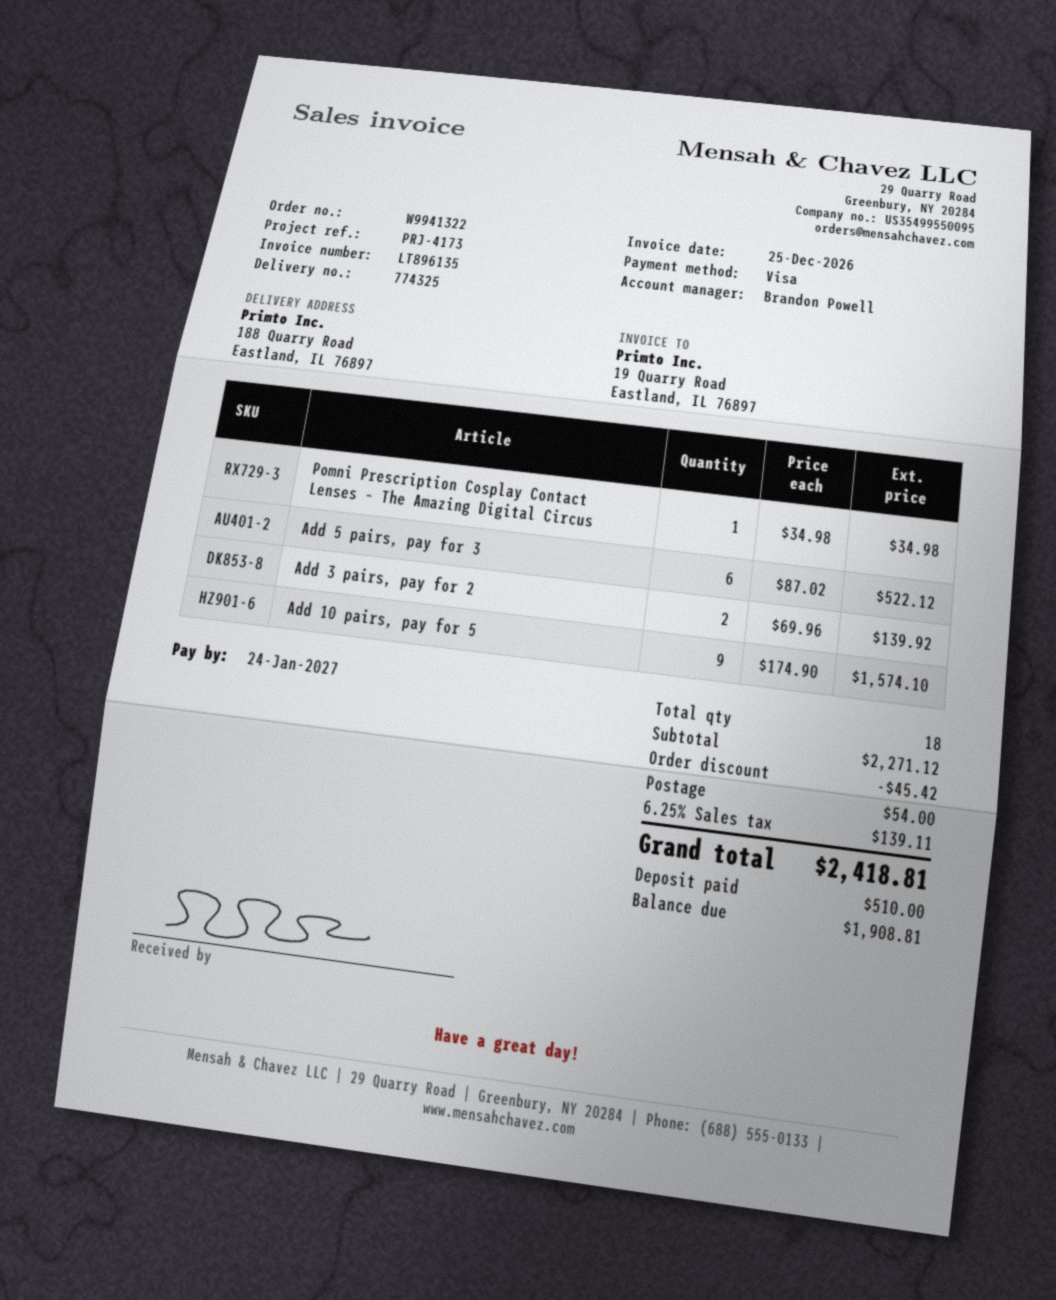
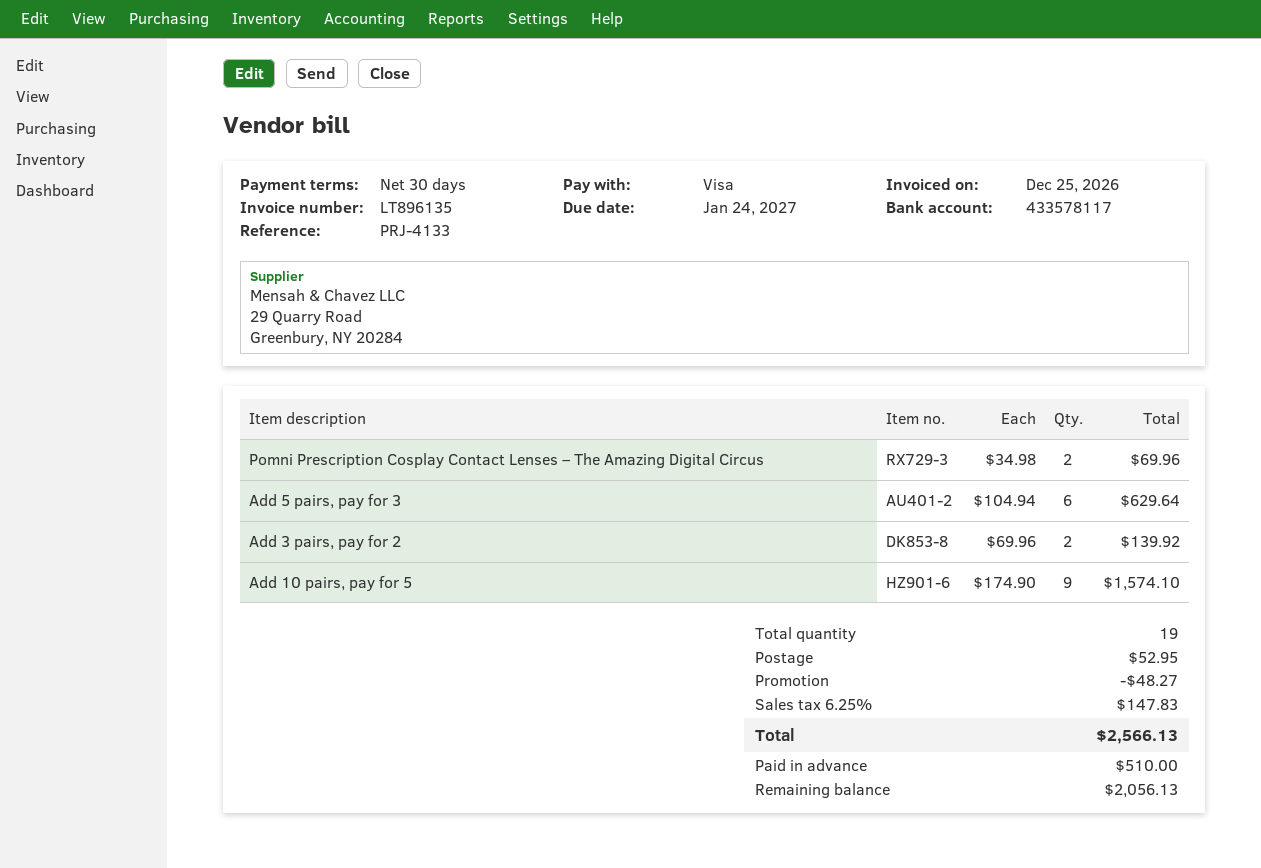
reference: PRJ-4173 -> PRJ-4133
Pomni Prescription Cosplay Contact Lenses – The Amazing Digital Circus: 1 x 34.98 = 34.98 -> 2 x 34.98 = 69.96
Add 5 pairs, pay for 3: 6 x 87.02 = 522.12 -> 6 x 104.94 = 629.64
total quantity: 18 -> 19
discount: 45.42 -> 48.27
shipping: 54.00 -> 52.95
tax: 6.25% = 139.11 -> 6.25% = 147.83
total: 2418.81 -> 2566.13
balance: 1908.81 -> 2056.13

